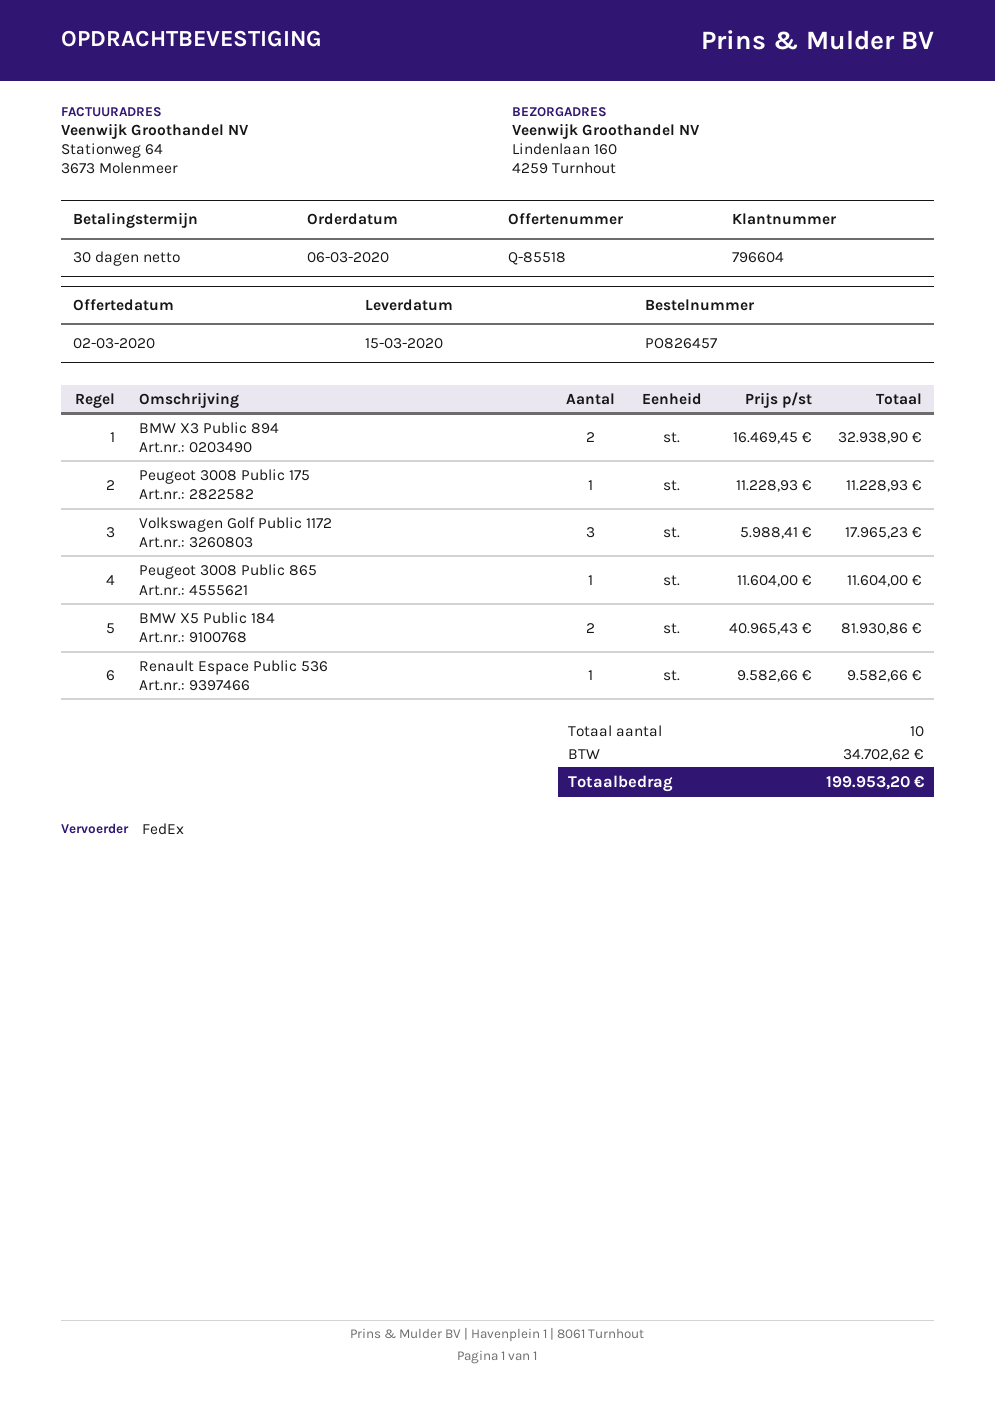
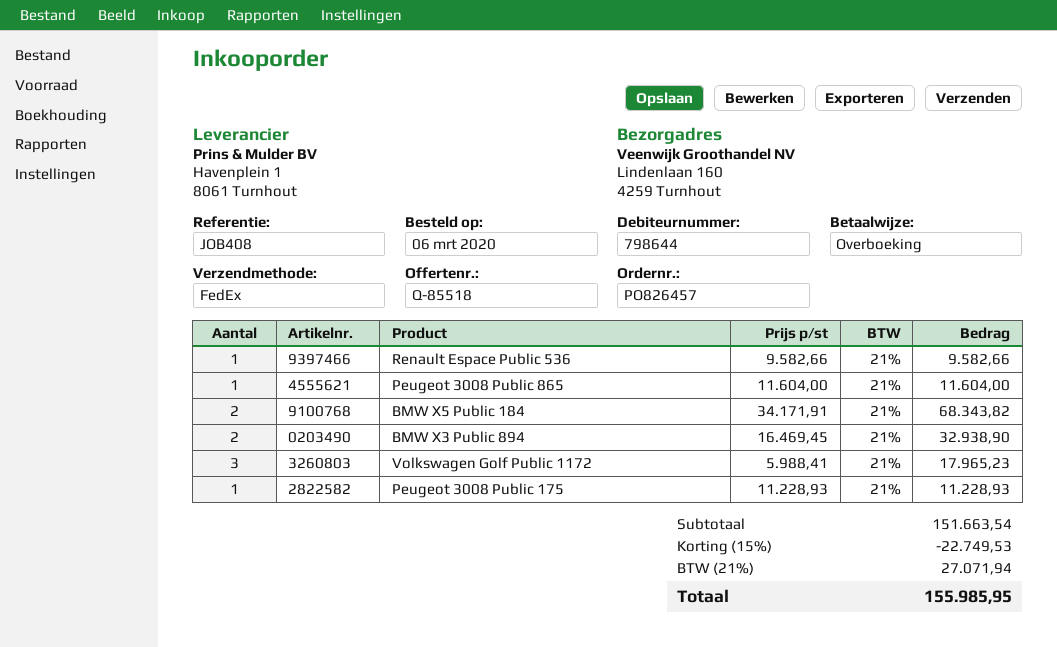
customer number: 796604 -> 798644
BMW X5 Public 184: 2 x 40965.43 = 81930.86 -> 2 x 34171.91 = 68343.82
discount: none -> 15% = 22749.53
tax: 34702.62 -> 27071.94
total: 199953.20 -> 155985.95

